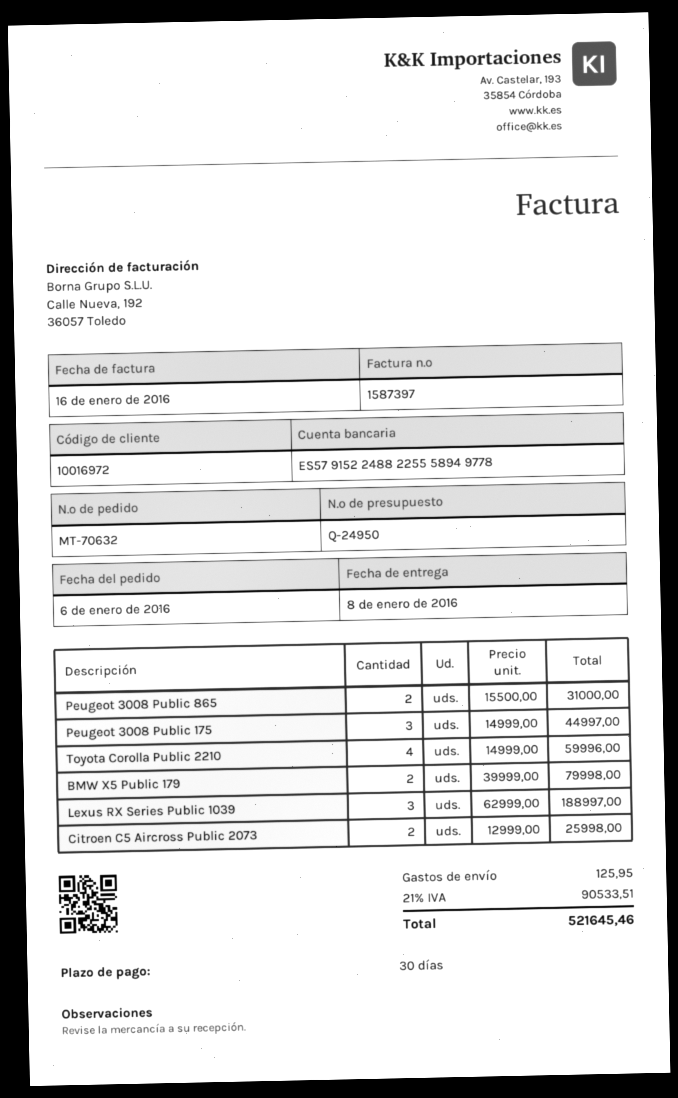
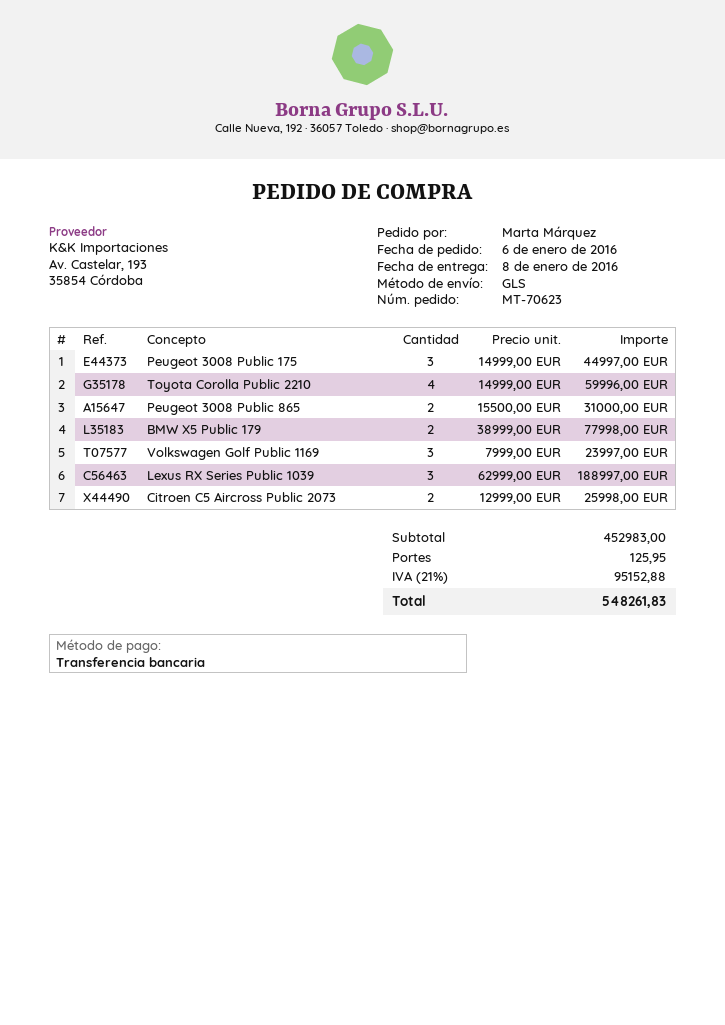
order number: MT-70632 -> MT-70623
BMW X5 Public 179: 2 x 39999.00 = 79998.00 -> 2 x 38999.00 = 77998.00
Volkswagen Golf Public 1169: none -> 3 x 7999.00 = 23997.00
tax: 21% = 90533.51 -> 21% = 95152.88
total: 521645.46 -> 548261.83

